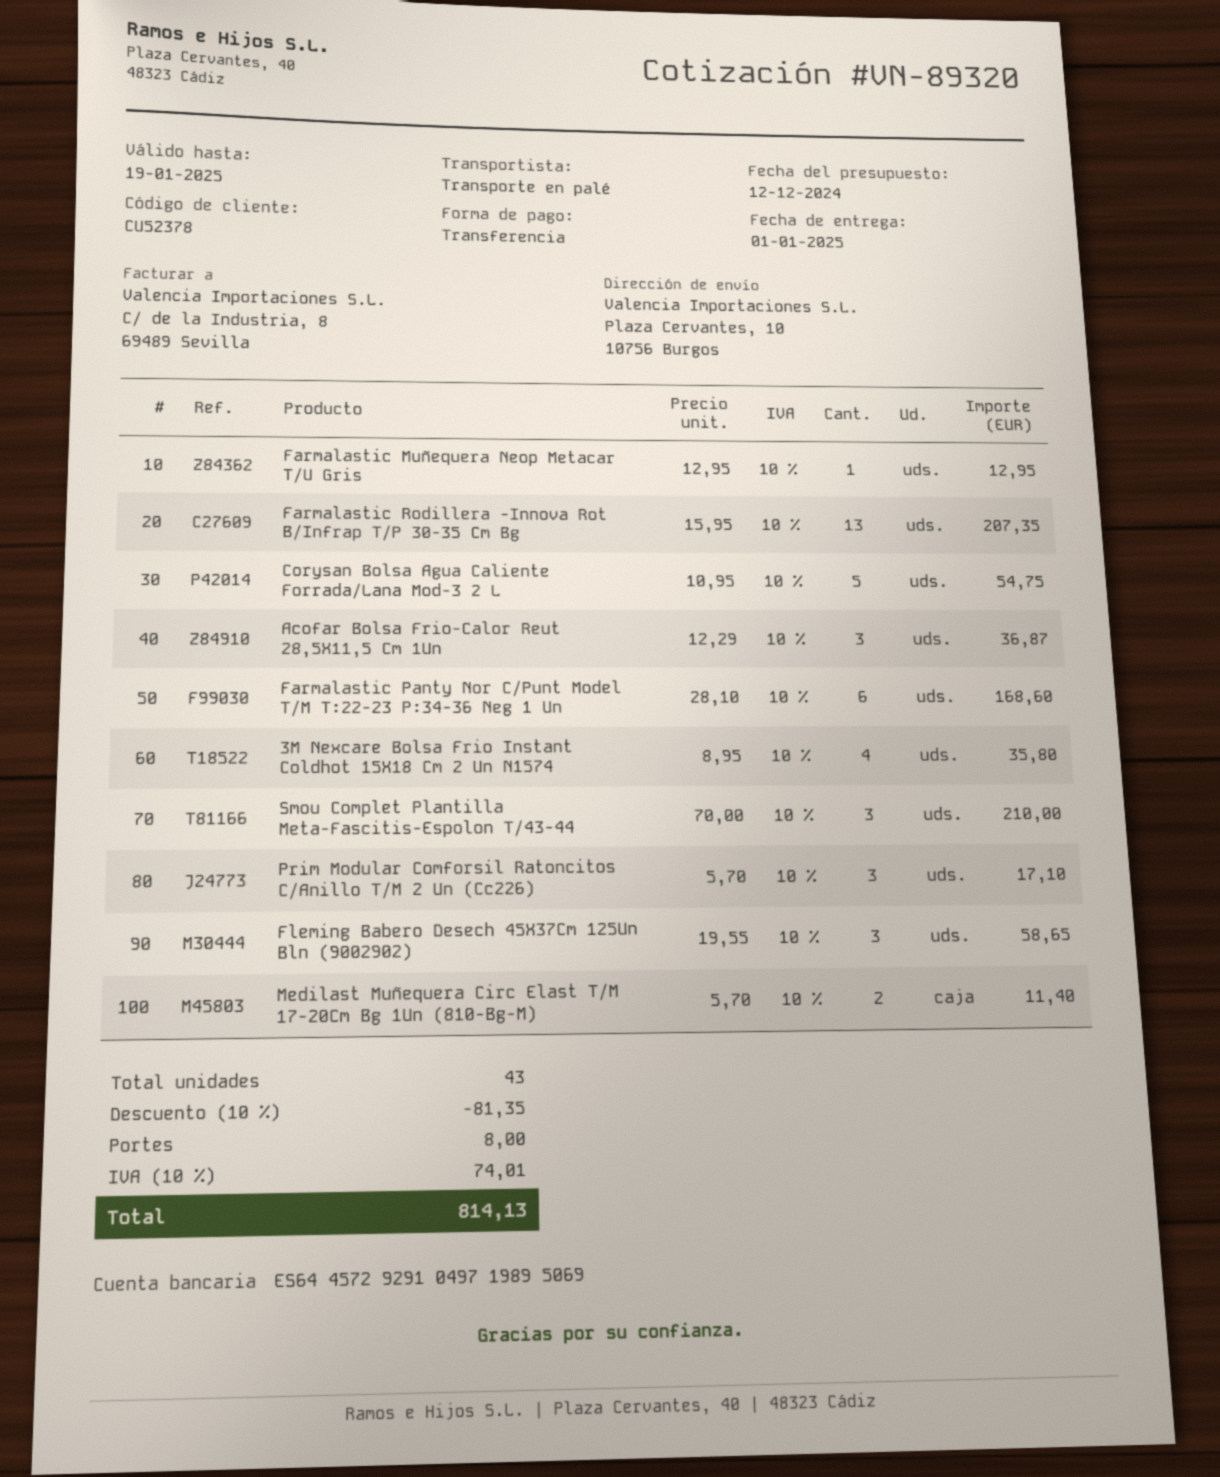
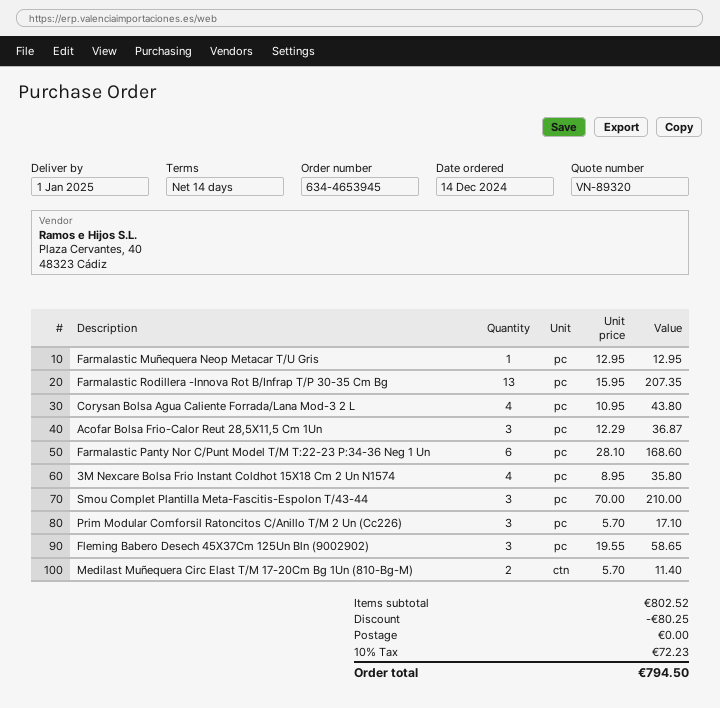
Corysan Bolsa Agua Caliente Forrada/Lana Mod-3 2 L: 5 x 10.95 = 54.75 -> 4 x 10.95 = 43.80
discount: 81.35 -> 80.25
shipping: 8.00 -> 0.00
tax: 10% = 74.01 -> 10% = 72.23
total: 814.13 -> 794.50

